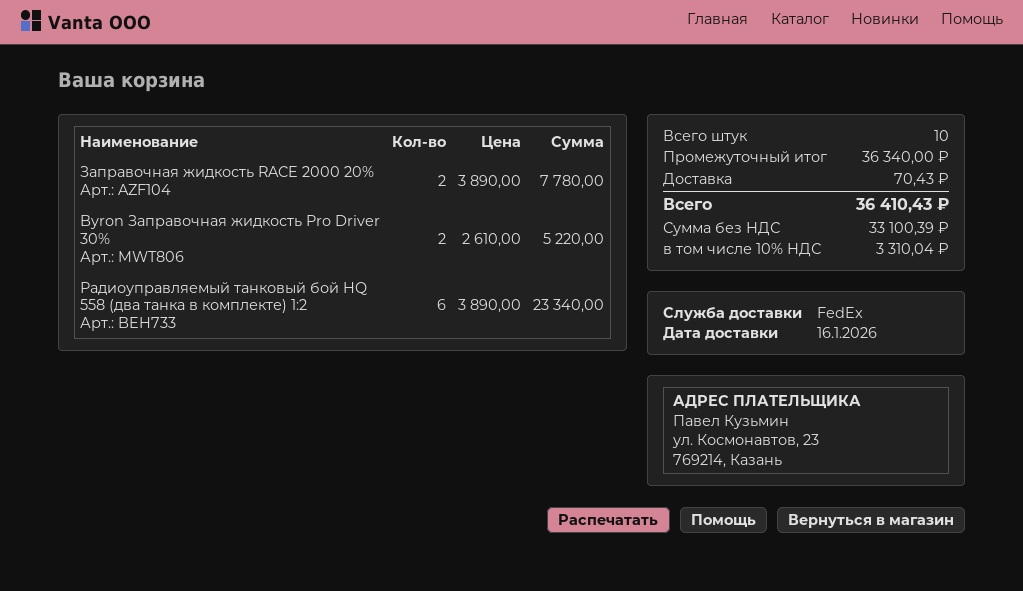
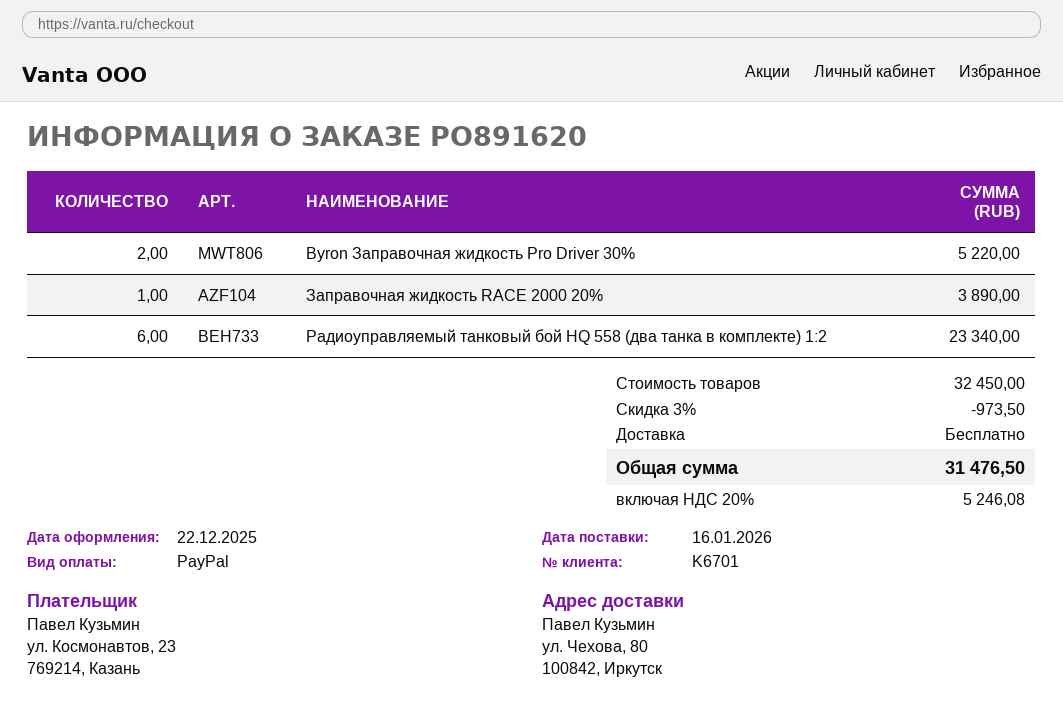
Заправочная жидкость RACE 2000 20%: 2 for 7780.00 -> 1 for 3890.00
subtotal: 36340.00 -> 32450.00
discount: none -> 3% = 973.50
shipping: 70.43 -> 0.00
tax: 10% = 3310.04 -> 20% = 5246.08
total: 36410.43 -> 31476.50

